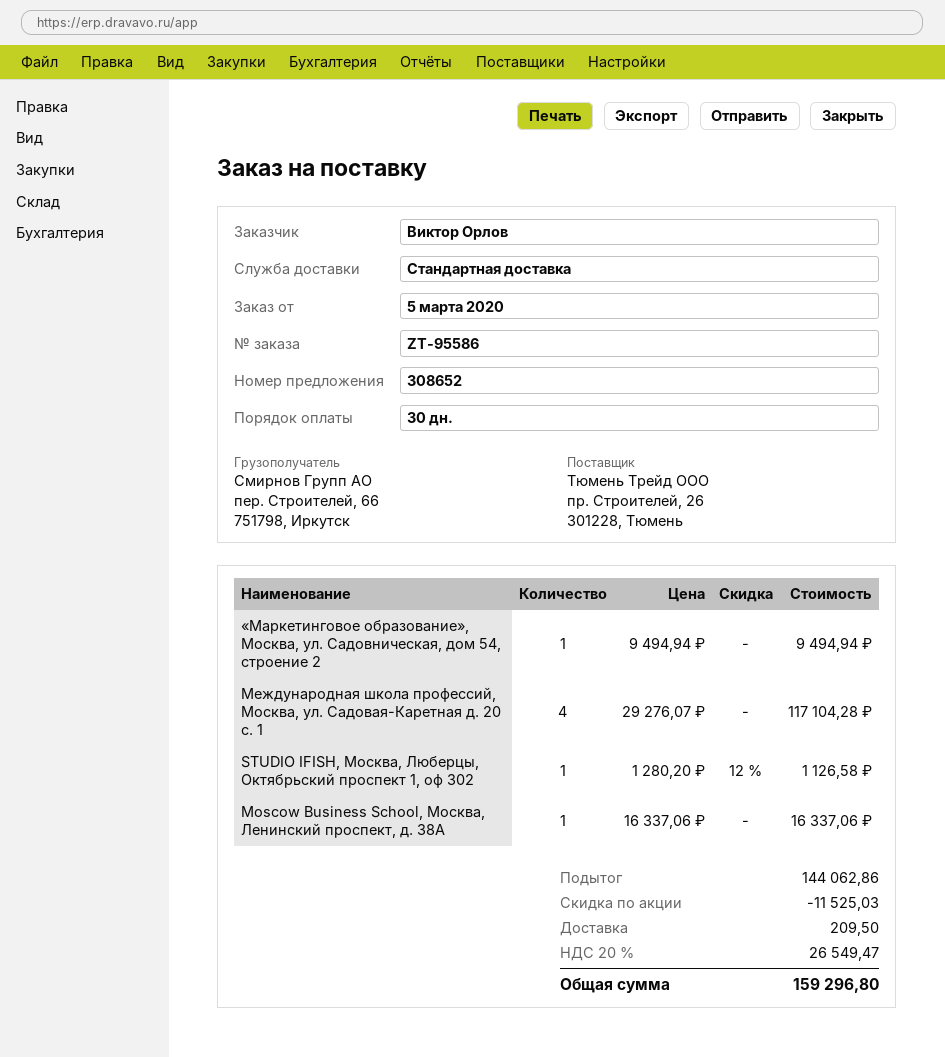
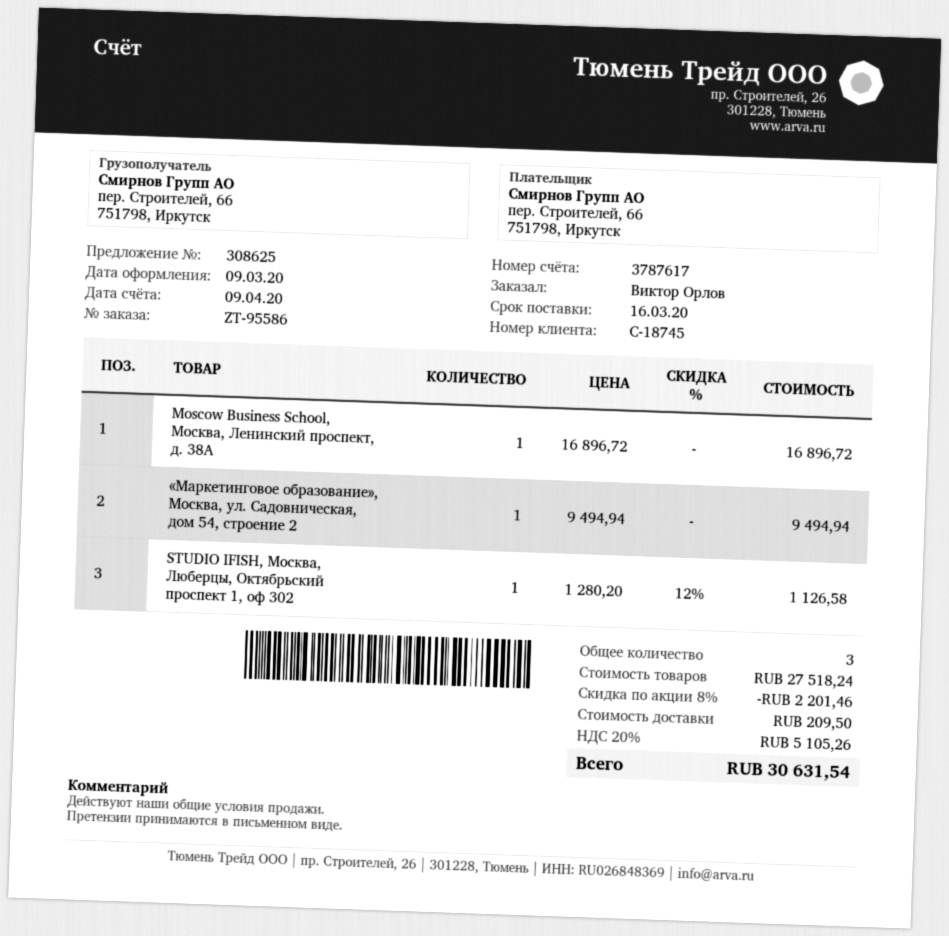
quote number: 308652 -> 308625
order date: 2020-03-05 -> 2020-03-09
Международная школа профессий, Москва, ул. Садовая-Каретная д. 20 с. 1: 4 x 29276.07 = 117104.28 -> none
Moscow Business School, Москва, Ленинский проспект, д. 38А: 1 x 16337.06 = 16337.06 -> 1 x 16896.72 = 16896.72
subtotal: 144062.86 -> 27518.24
discount: 11525.03 -> 2201.46
tax: 20% = 26549.47 -> 20% = 5105.26
total: 159296.80 -> 30631.54

